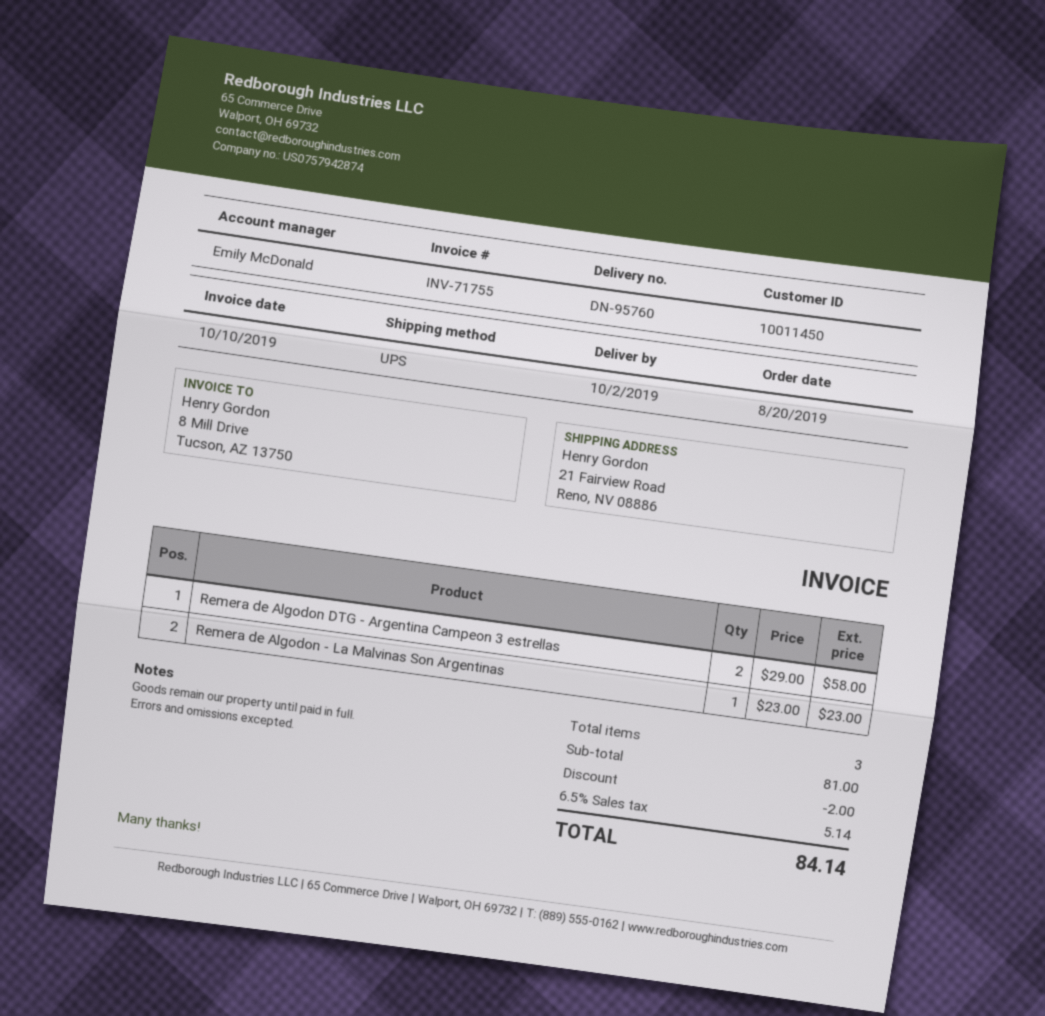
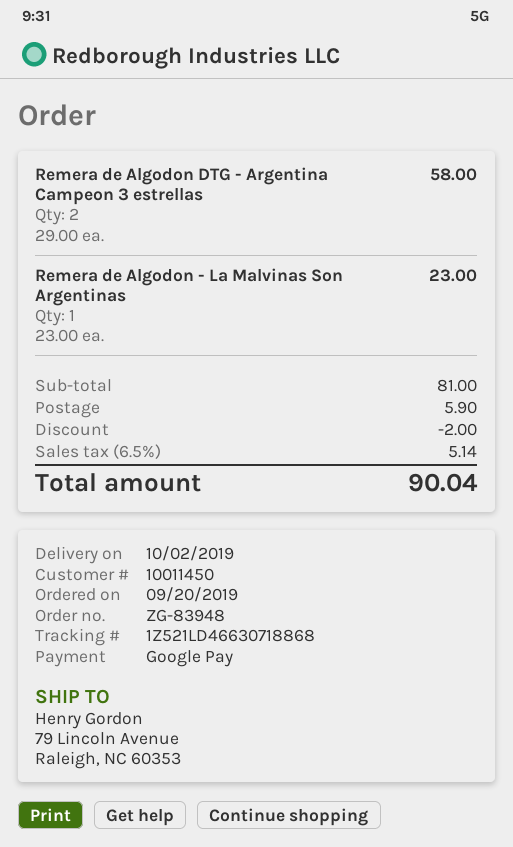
order date: 2019-08-20 -> 2019-09-20
ship to: 21 Fairview Road, Reno, NV 08886 -> 79 Lincoln Avenue, Raleigh, NC 60353
shipping: none -> 5.90
total: 84.14 -> 90.04

